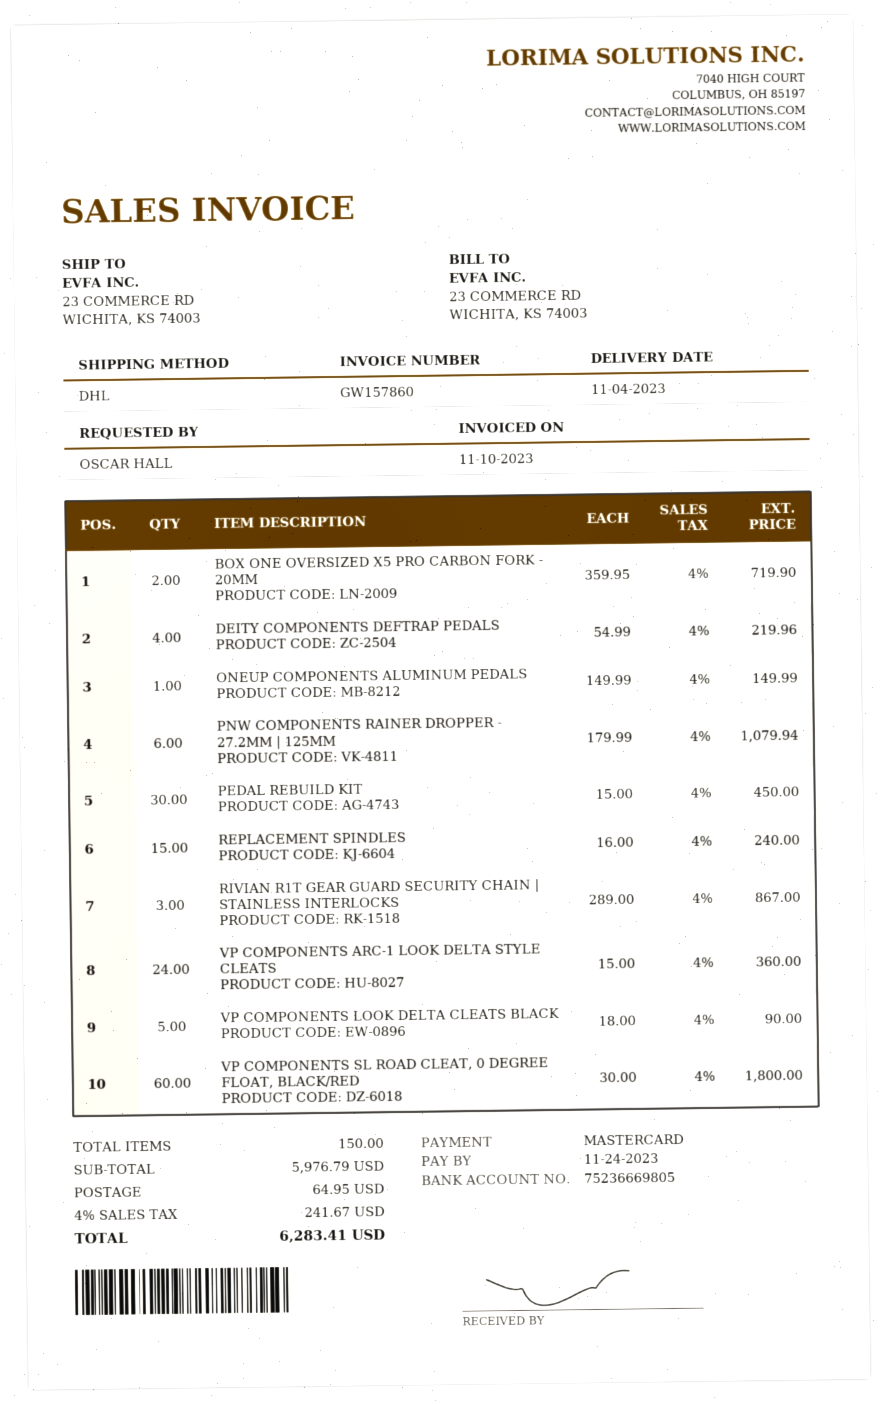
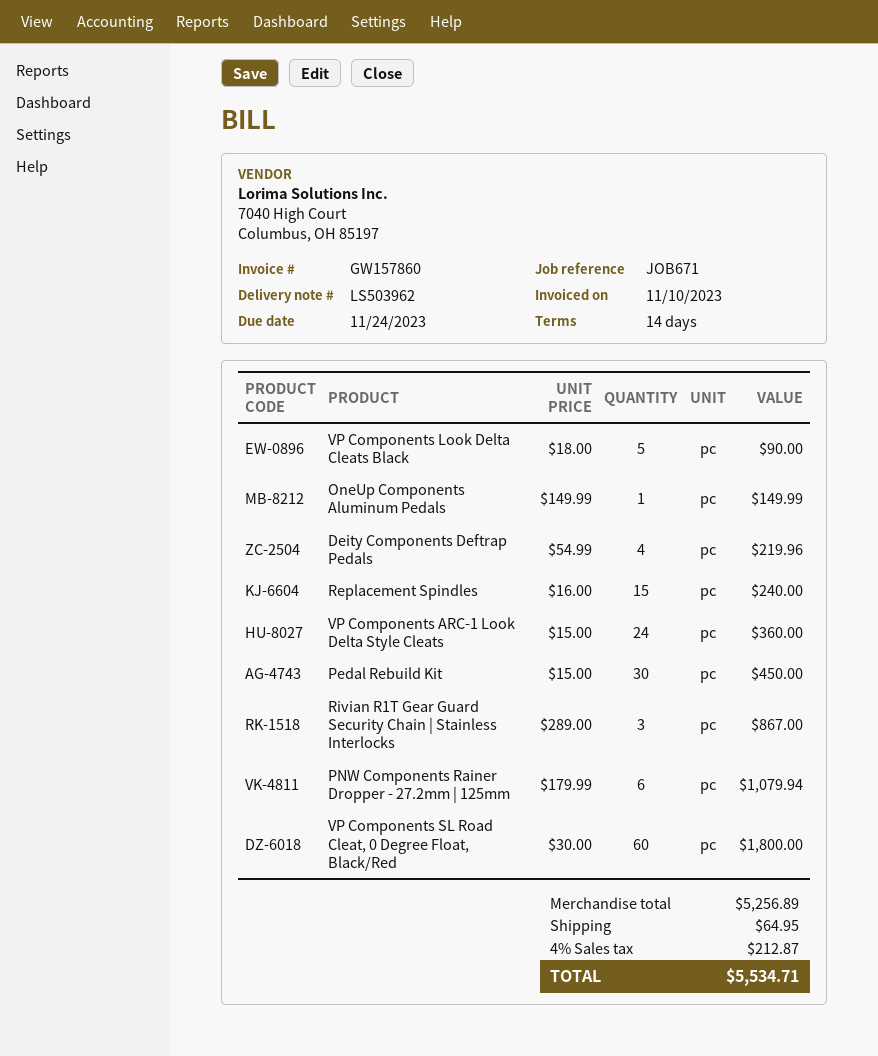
BOX ONE OVERSIZED X5 PRO CARBON FORK - 20MM: 2 x 359.95 = 719.90 -> none
subtotal: 5976.79 -> 5256.89
tax: 4% = 241.67 -> 4% = 212.87
total: 6283.41 -> 5534.71

